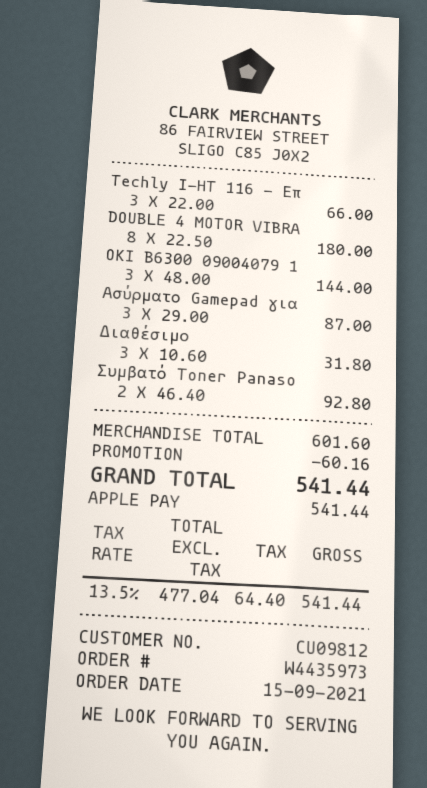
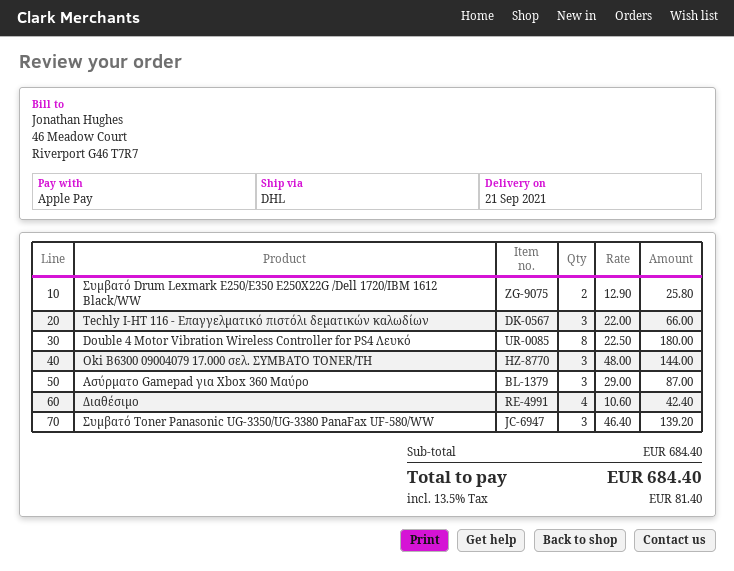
Διαθέσιμο: 3 x 10.60 = 31.80 -> 4 x 10.60 = 42.40
Συμβατό Toner Panaso: 2 x 46.40 = 92.80 -> 3 x 46.40 = 139.20
Συμβατό Drum Lexmark E250/E350 E250X22G /Dell 1720/IBM 1612 Black/WW: none -> 2 x 12.90 = 25.80
subtotal: 601.60 -> 684.40
discount: 60.16 -> none
tax: 13.5% = 64.40 -> 13.5% = 81.40
total: 541.44 -> 684.40

